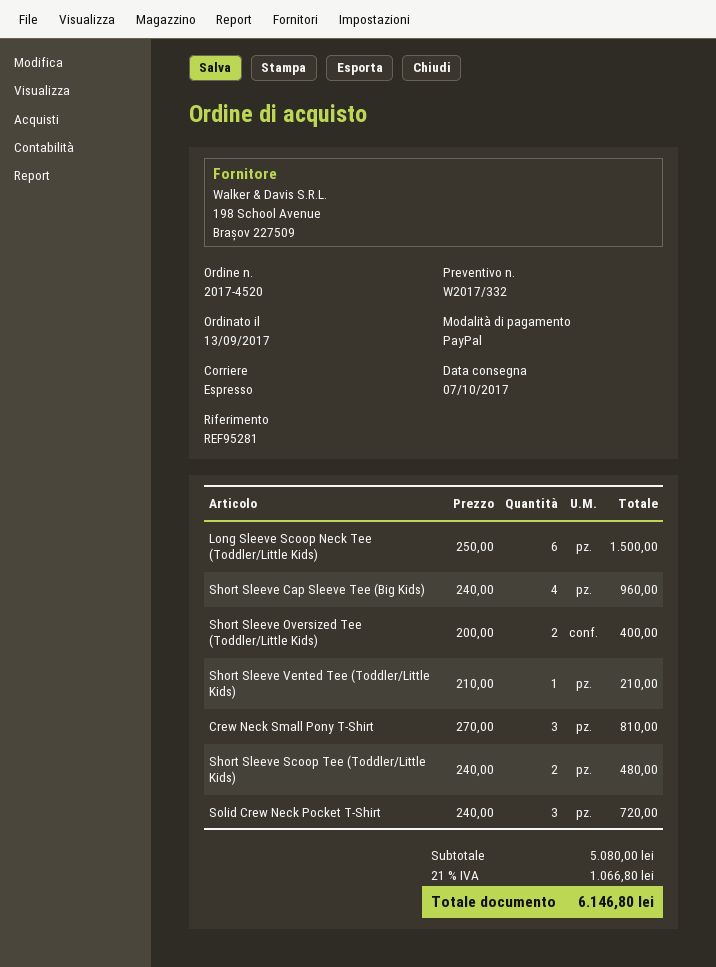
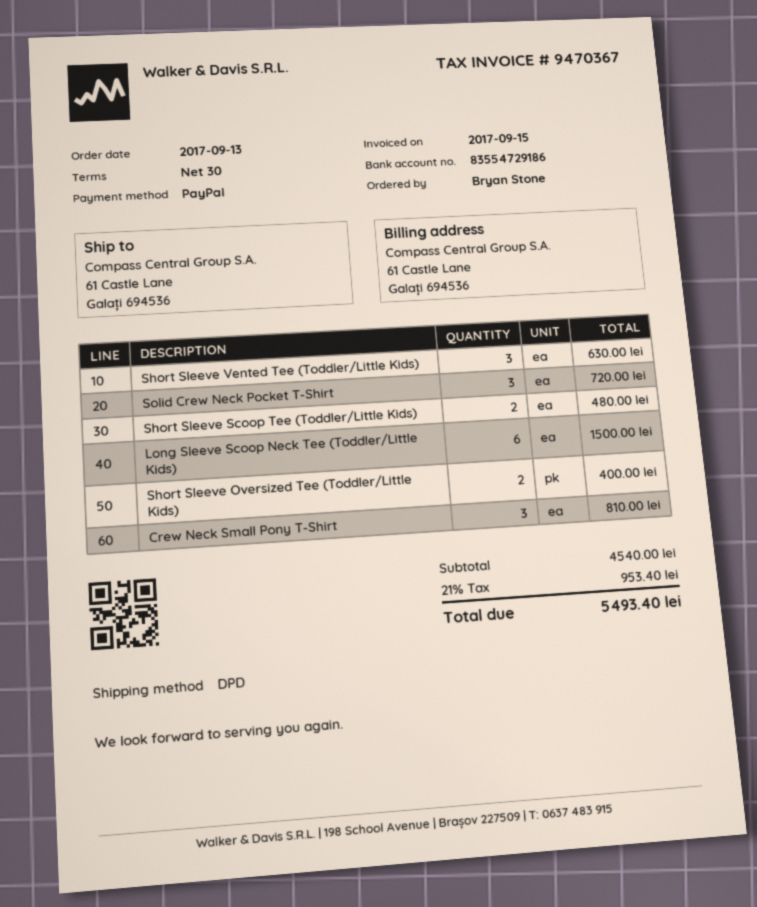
shipping method: express -> DPD
Short Sleeve Cap Sleeve Tee (Big Kids): 4 for 960.00 -> none
Short Sleeve Vented Tee (Toddler/Little Kids): 1 for 210.00 -> 3 for 630.00
subtotal: 5080.00 -> 4540.00
tax: 21% = 1066.80 -> 21% = 953.40
total: 6146.80 -> 5493.40

